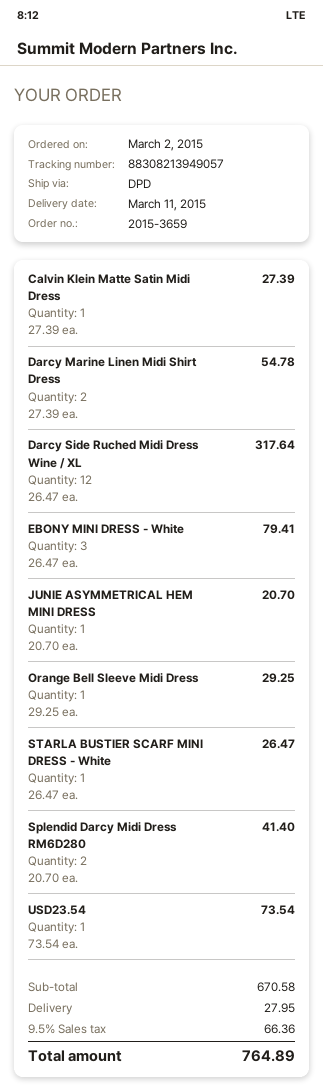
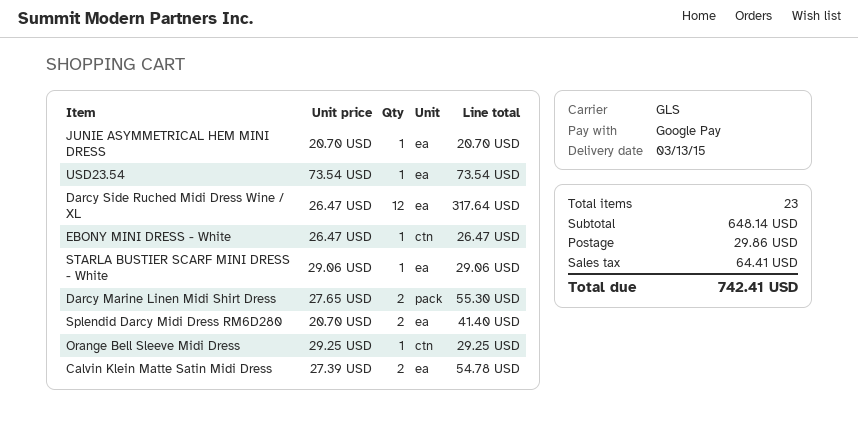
delivery date: 2015-03-11 -> 2015-03-13
shipping method: DPD -> GLS
Calvin Klein Matte Satin Midi Dress: 1 x 27.39 = 27.39 -> 2 x 27.39 = 54.78
Darcy Marine Linen Midi Shirt Dress: 2 x 27.39 = 54.78 -> 2 x 27.65 = 55.30
EBONY MINI DRESS - White: 3 x 26.47 = 79.41 -> 1 x 26.47 = 26.47
STARLA BUSTIER SCARF MINI DRESS - White: 1 x 26.47 = 26.47 -> 1 x 29.06 = 29.06
subtotal: 670.58 -> 648.14
shipping: 27.95 -> 29.86
tax: 66.36 -> 64.41
total: 764.89 -> 742.41

